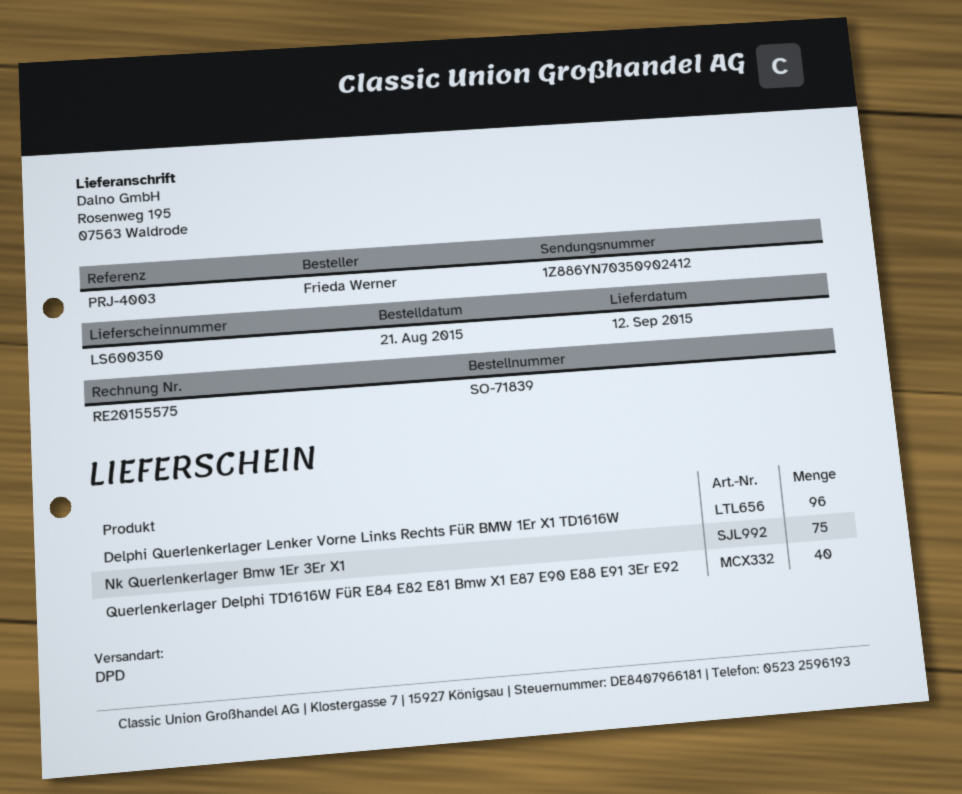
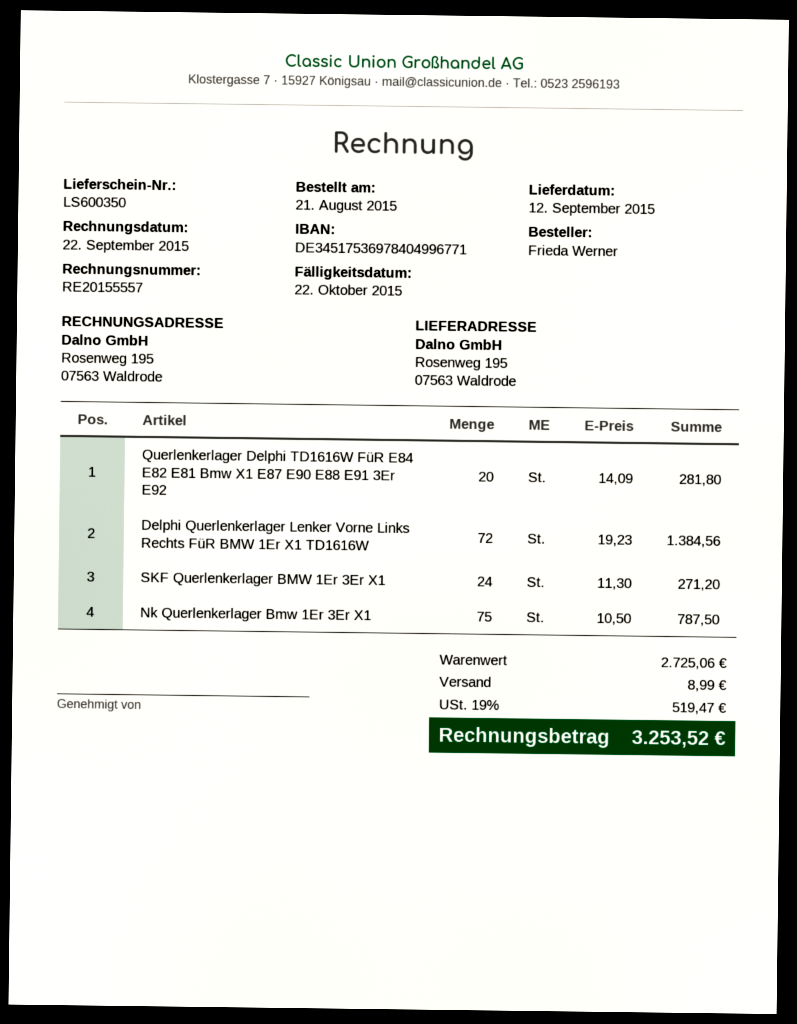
invoice number: RE20155575 -> RE20155557
Delphi Querlenkerlager Lenker Vorne Links Rechts FüR BMW 1Er X1 TD1616W: 96 -> 72
Querlenkerlager Delphi TD1616W FüR E84 E82 E81 Bmw X1 E87 E90 E88 E91 3Er E92: 40 -> 20
SKF Querlenkerlager BMW 1Er 3Er X1: none -> 24

